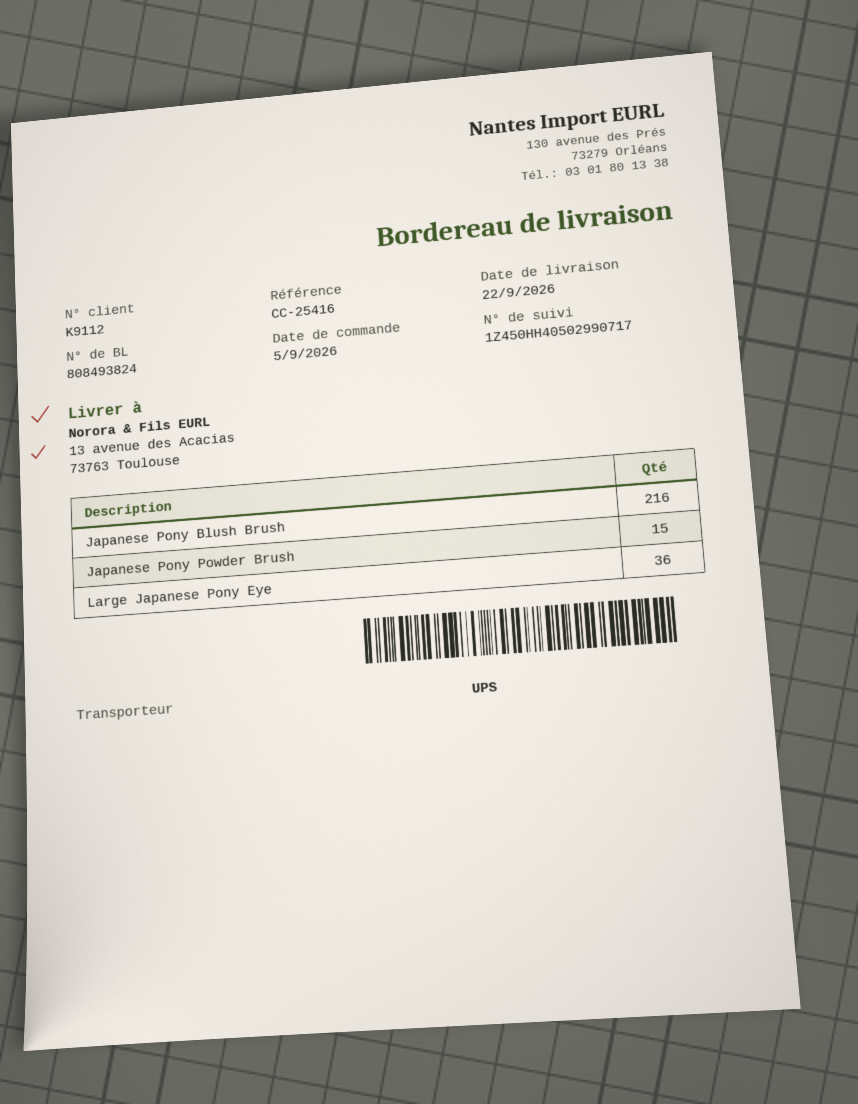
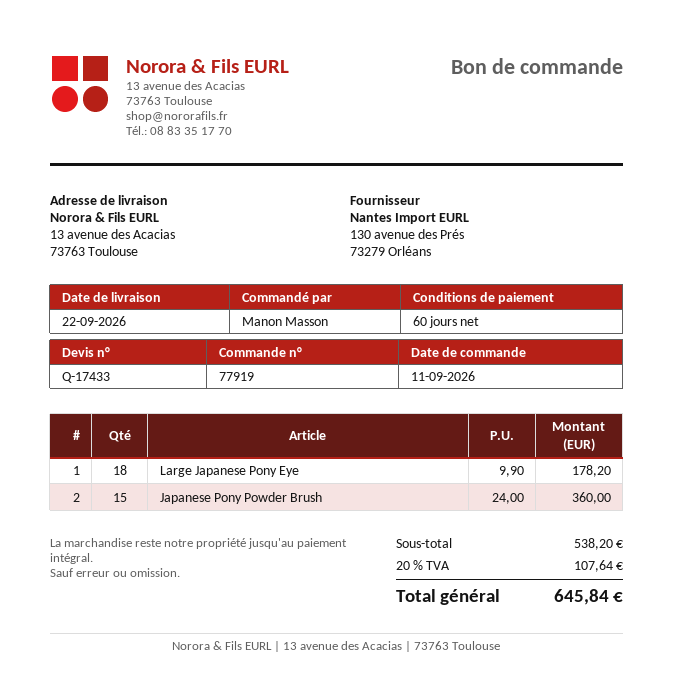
order date: 2026-09-05 -> 2026-09-11
Japanese Pony Blush Brush: 216 -> none
Large Japanese Pony Eye: 36 -> 18

